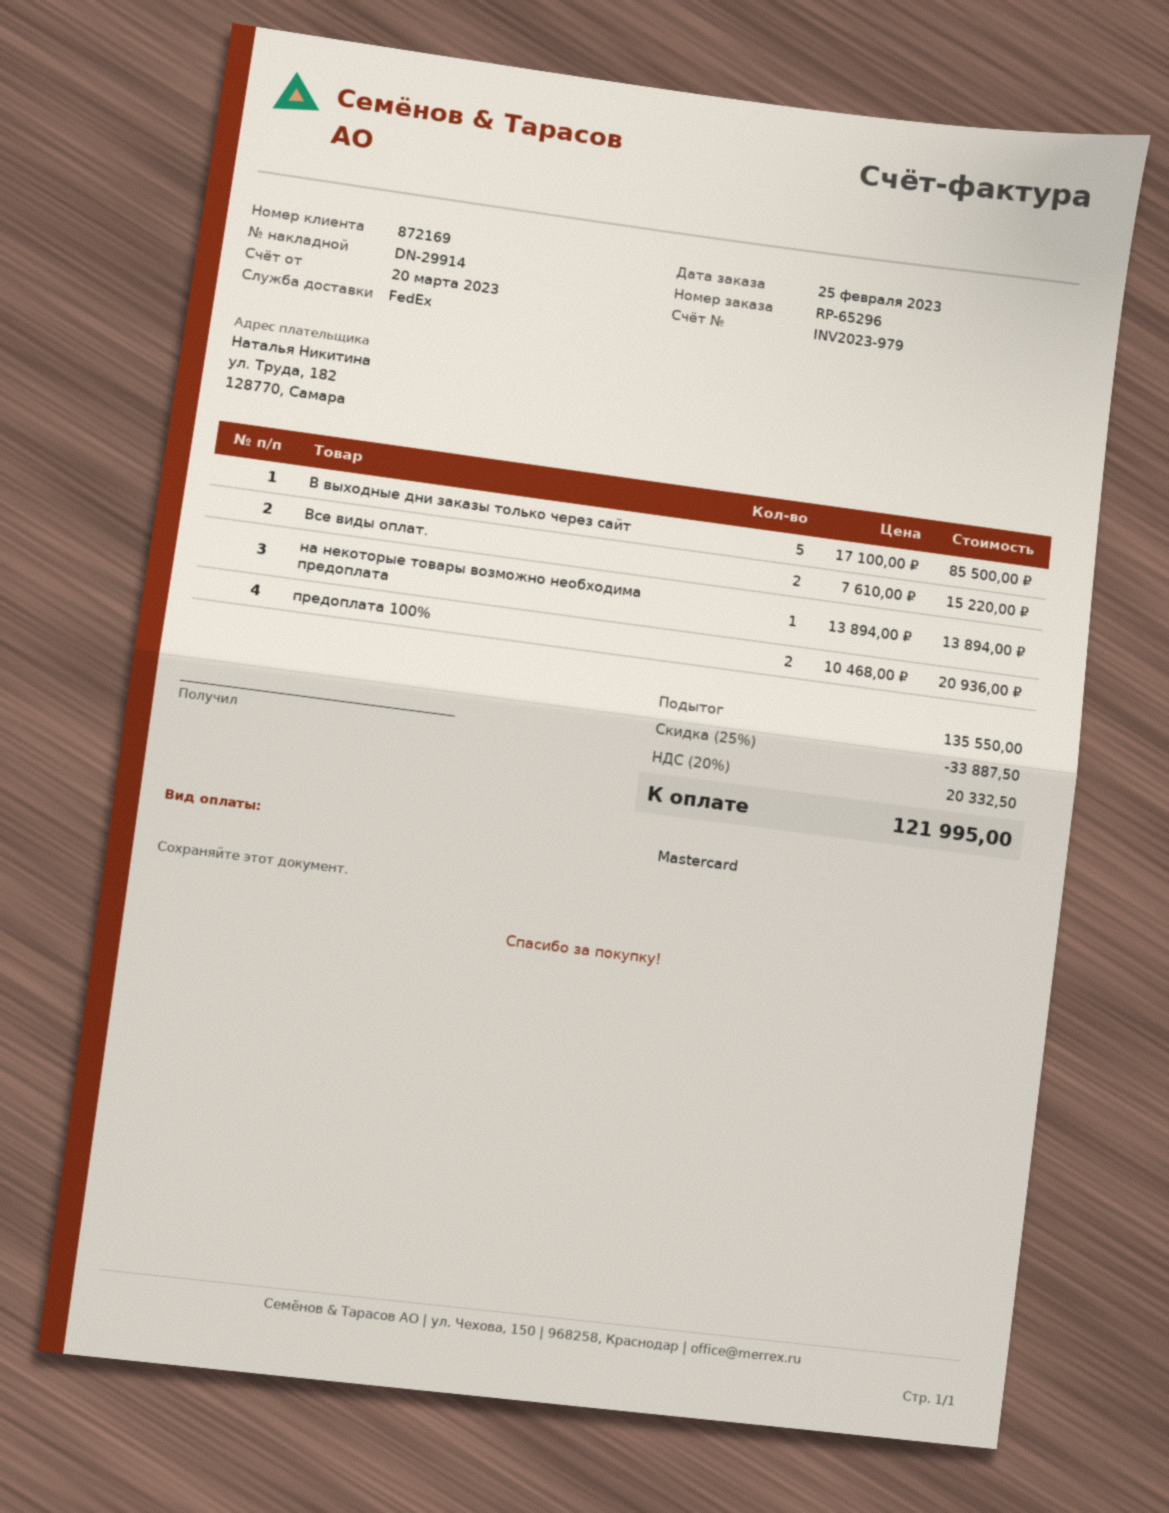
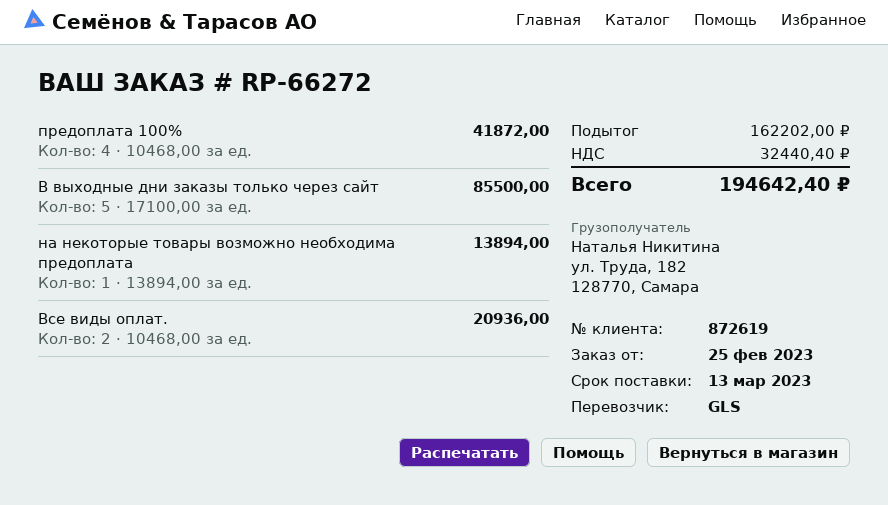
order number: RP-65296 -> RP-66272
customer number: 872169 -> 872619
shipping method: FedEx -> GLS
Все виды оплат.: 2 x 7610.00 = 15220.00 -> 2 x 10468.00 = 20936.00
предоплата 100%: 2 x 10468.00 = 20936.00 -> 4 x 10468.00 = 41872.00
subtotal: 135550.00 -> 162202.00
discount: 25% = 33887.50 -> none
tax: 20332.50 -> 32440.40
total: 121995.00 -> 194642.40

